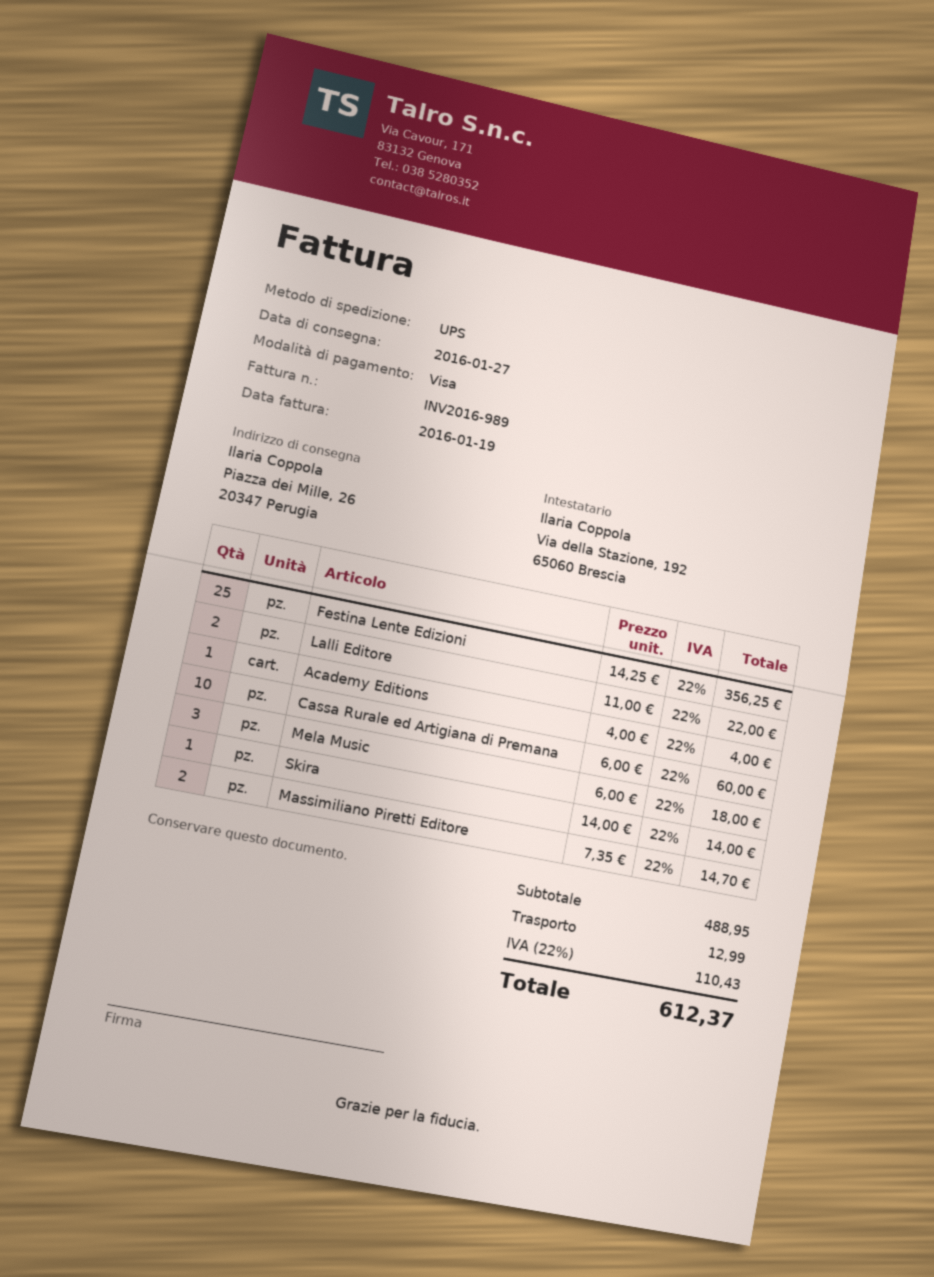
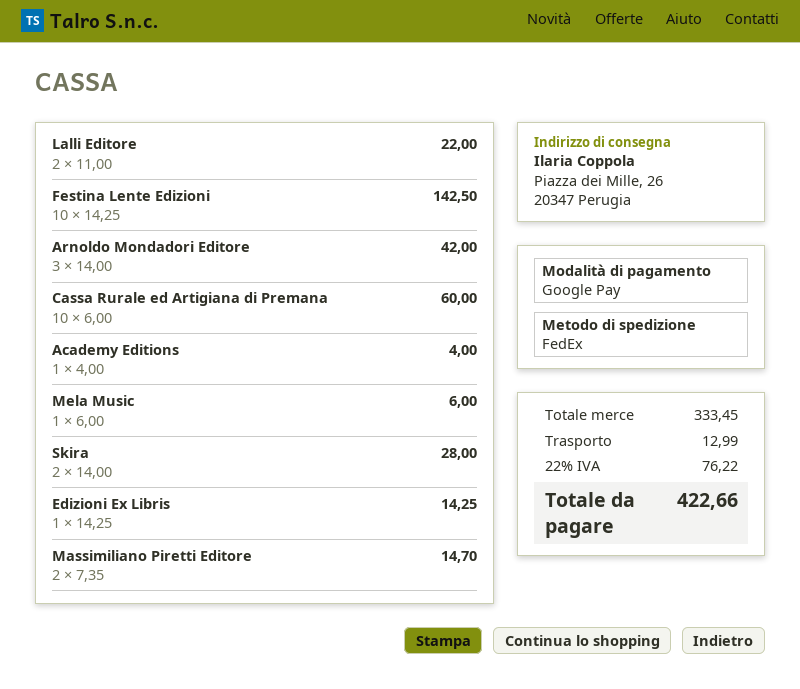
payment method: Visa -> Google Pay
shipping method: UPS -> FedEx
Festina Lente Edizioni: 25 x 14.25 = 356.25 -> 10 x 14.25 = 142.50
Mela Music: 3 x 6.00 = 18.00 -> 1 x 6.00 = 6.00
Skira: 1 x 14.00 = 14.00 -> 2 x 14.00 = 28.00
Arnoldo Mondadori Editore: none -> 3 x 14.00 = 42.00
Edizioni Ex Libris: none -> 1 x 14.25 = 14.25
subtotal: 488.95 -> 333.45
tax: 22% = 110.43 -> 22% = 76.22
total: 612.37 -> 422.66

